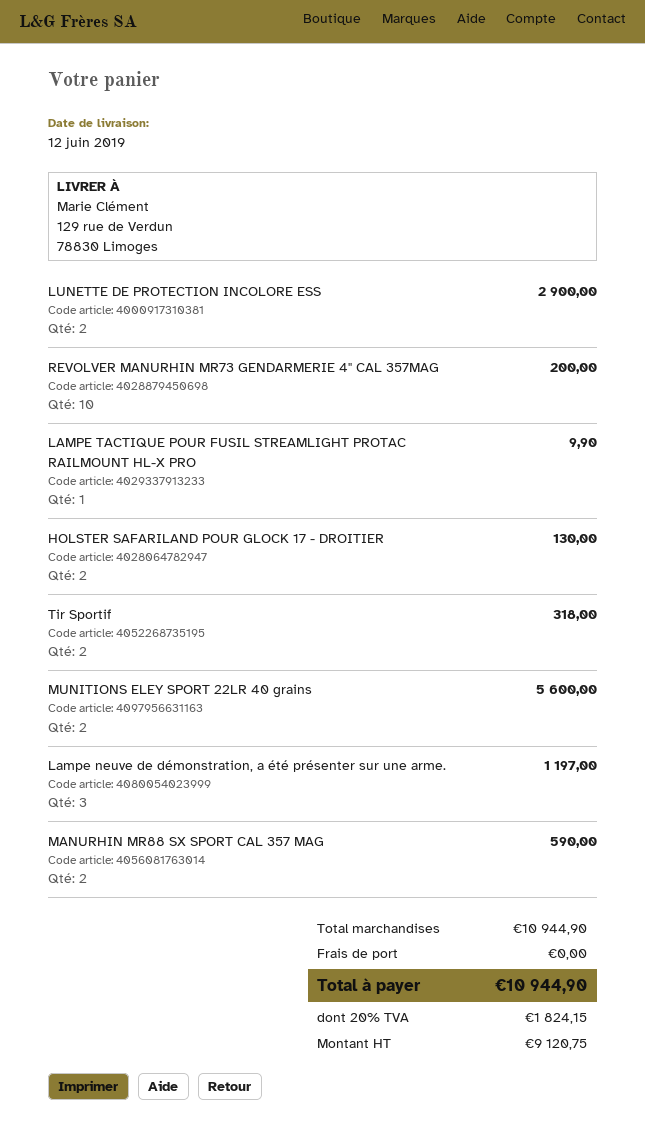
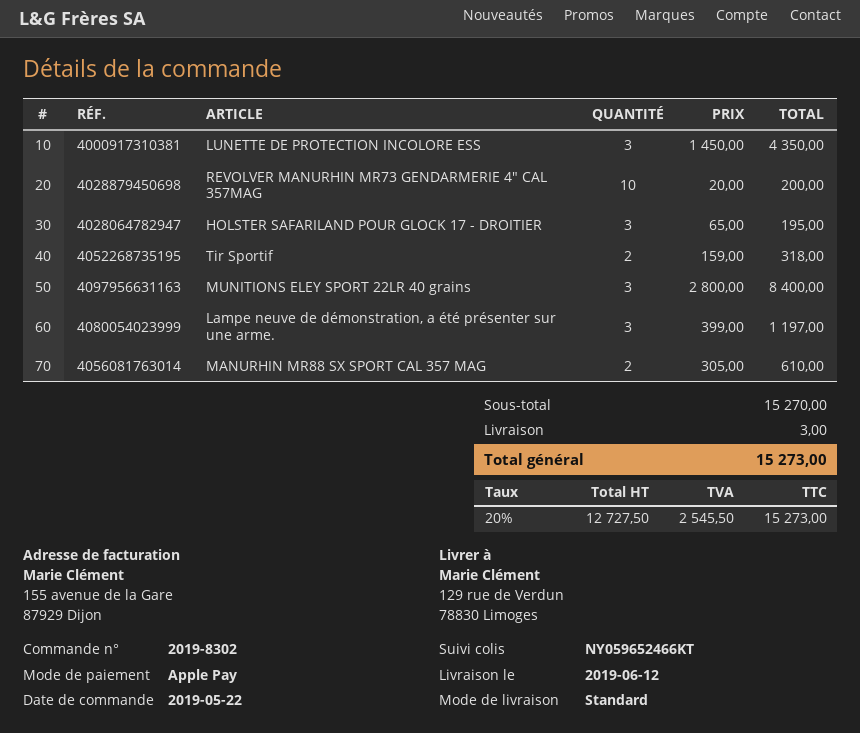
LUNETTE DE PROTECTION INCOLORE ESS: 2 for 2900.00 -> 3 for 4350.00
LAMPE TACTIQUE POUR FUSIL STREAMLIGHT PROTAC RAILMOUNT HL-X PRO: 1 for 9.90 -> none
HOLSTER SAFARILAND POUR GLOCK 17 - DROITIER: 2 for 130.00 -> 3 for 195.00
MUNITIONS ELEY SPORT 22LR 40 grains: 2 for 5600.00 -> 3 for 8400.00
MANURHIN MR88 SX SPORT CAL 357 MAG: 2 for 590.00 -> 2 for 610.00
subtotal: 10944.90 -> 15270.00
shipping: 0.00 -> 3.00
net: 9120.75 -> 12727.50
tax: 20% = 1824.15 -> 20% = 2545.50
total: 10944.90 -> 15273.00

